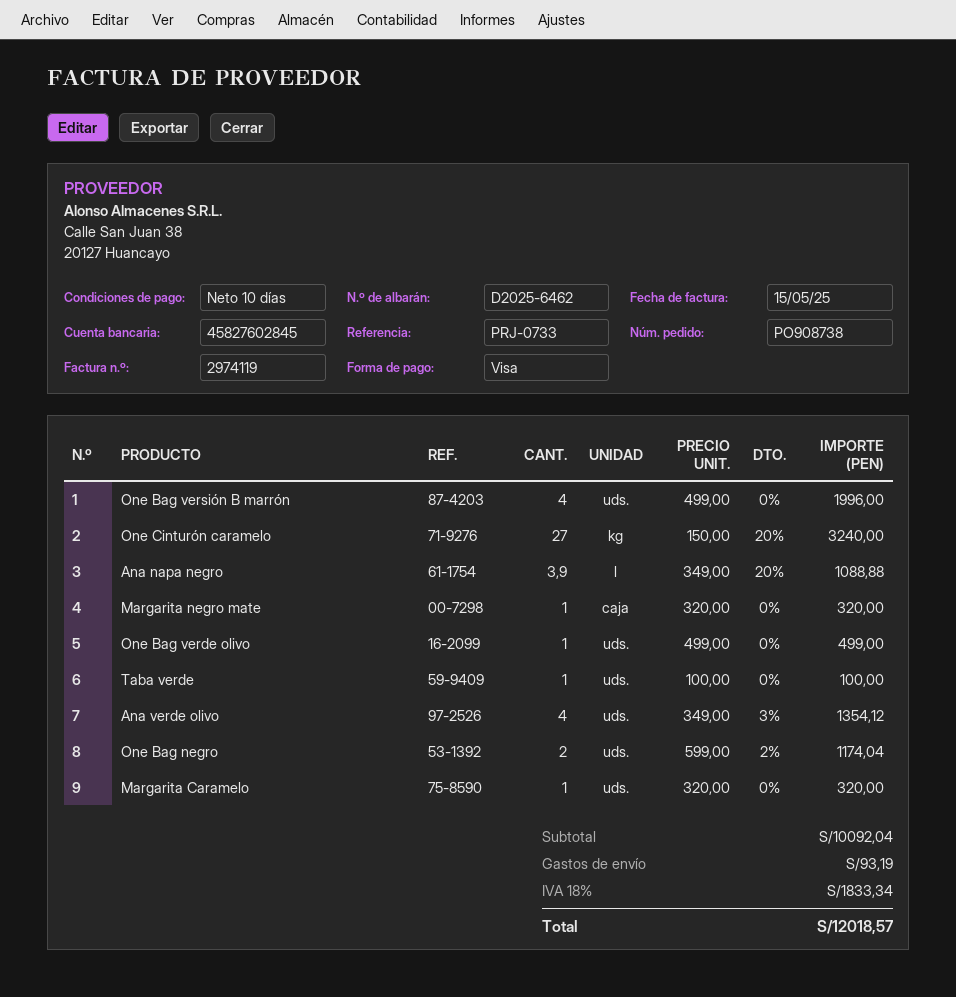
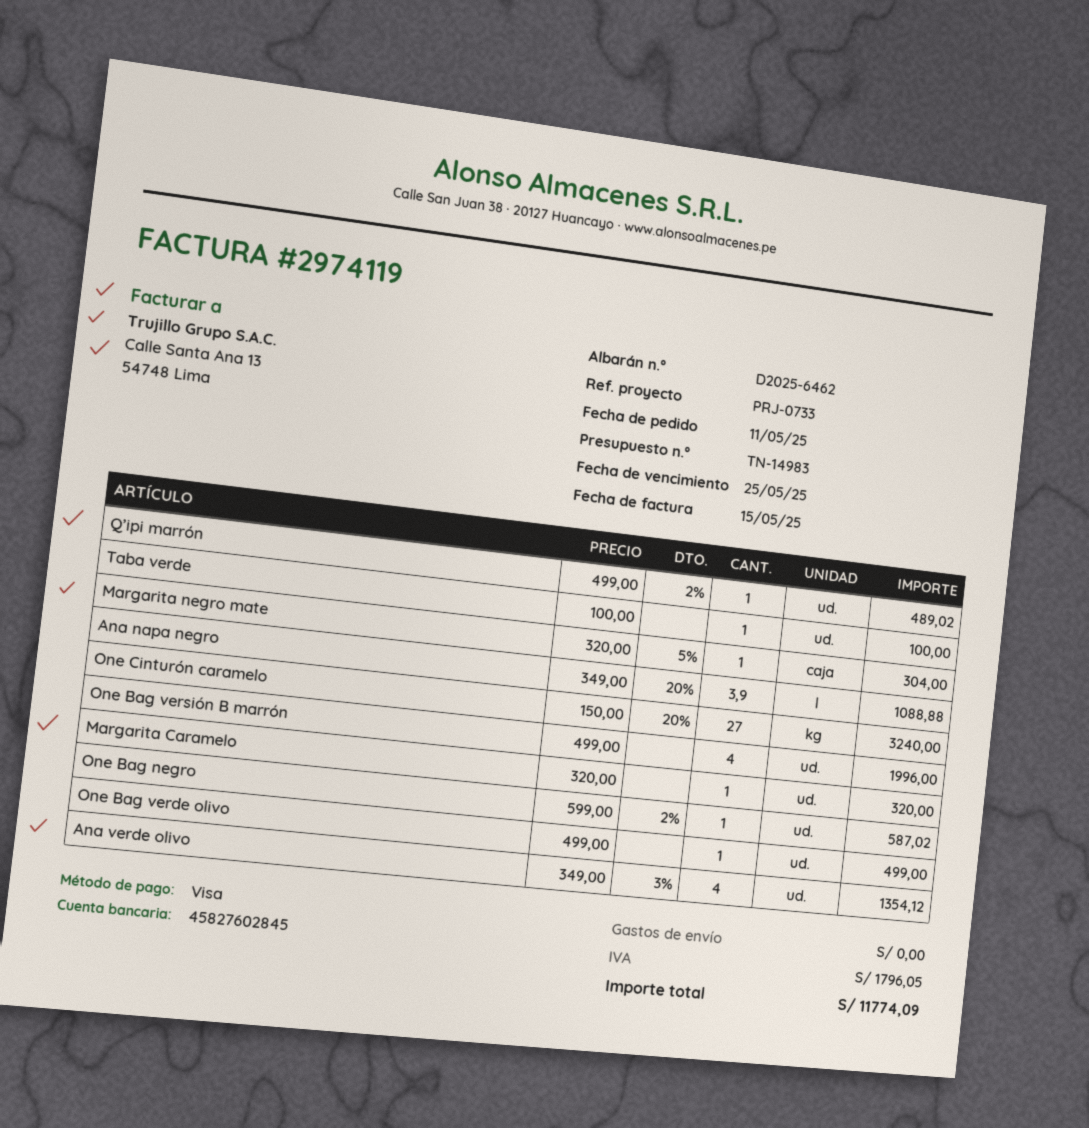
Margarita negro mate: 1 x 320.00 = 320.00 -> 1 x 320.00 - 5% = 304.00
One Bag negro: 2 x 599.00 - 2% = 1174.04 -> 1 x 599.00 - 2% = 587.02
Q’ipi marrón: none -> 1 x 499.00 - 2% = 489.02
shipping: 93.19 -> 0.00
tax: 1833.34 -> 1796.05
total: 12018.57 -> 11774.09

